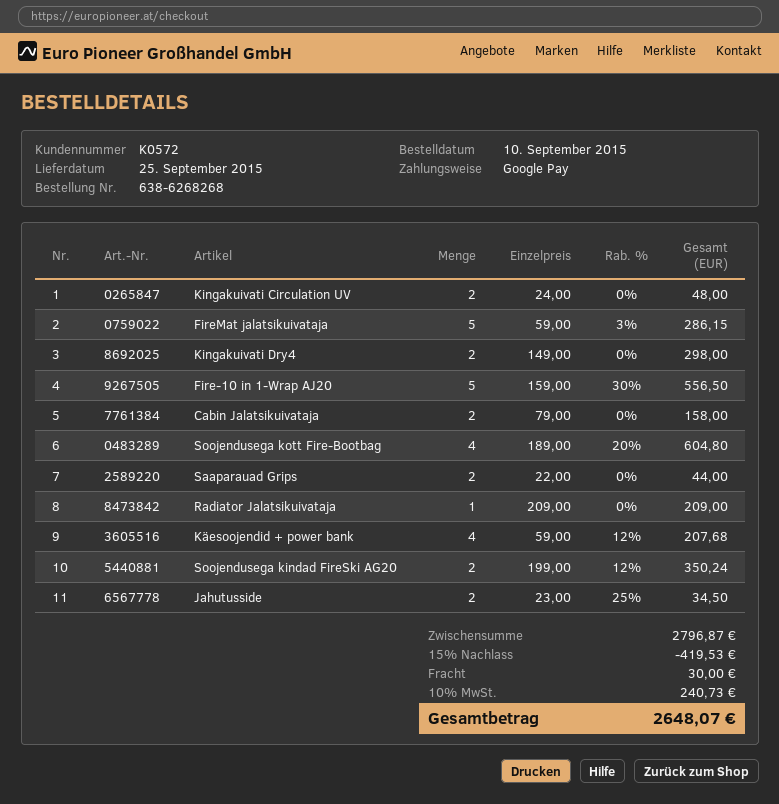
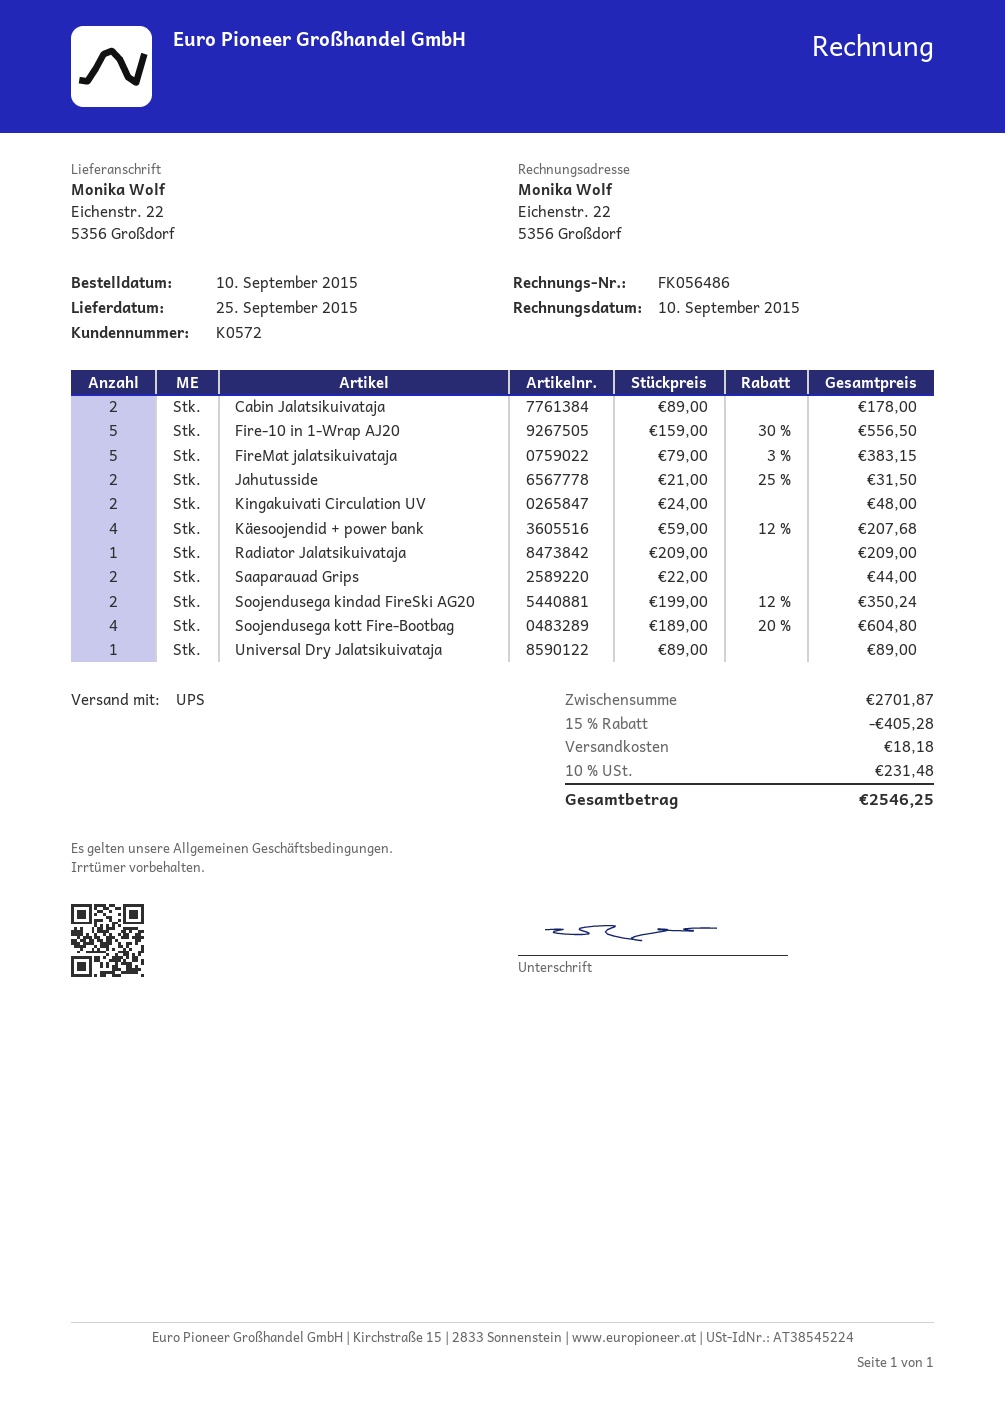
FireMat jalatsikuivataja: 5 x 59.00 - 3% = 286.15 -> 5 x 79.00 - 3% = 383.15
Kingakuivati Dry4: 2 x 149.00 = 298.00 -> none
Cabin Jalatsikuivataja: 2 x 79.00 = 158.00 -> 2 x 89.00 = 178.00
Jahutusside: 2 x 23.00 - 25% = 34.50 -> 2 x 21.00 - 25% = 31.50
Universal Dry Jalatsikuivataja: none -> 1 x 89.00 = 89.00
subtotal: 2796.87 -> 2701.87
discount: 15% = 419.53 -> 15% = 405.28
shipping: 30.00 -> 18.18
tax: 10% = 240.73 -> 10% = 231.48
total: 2648.07 -> 2546.25

